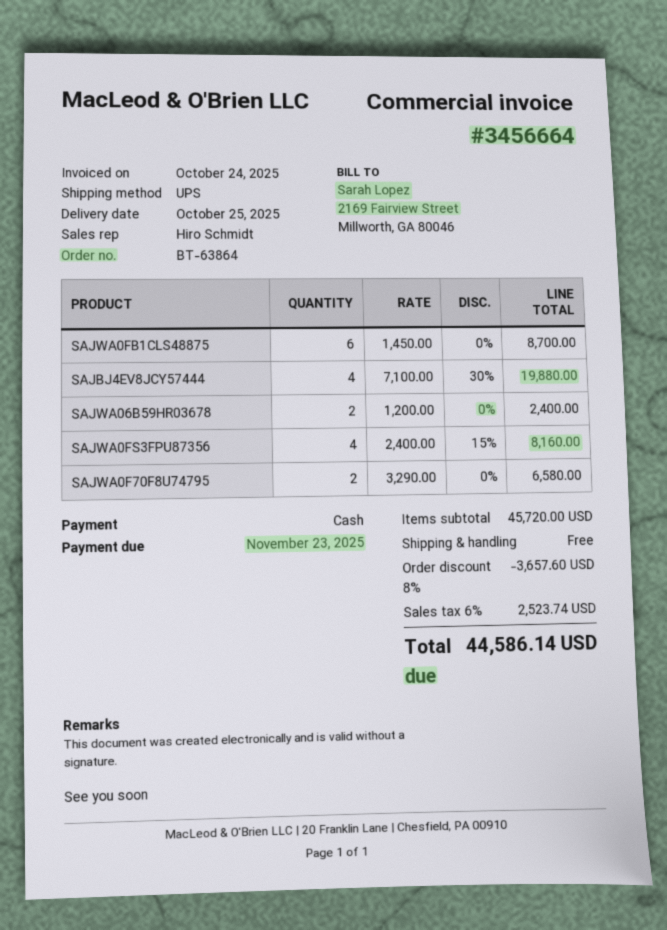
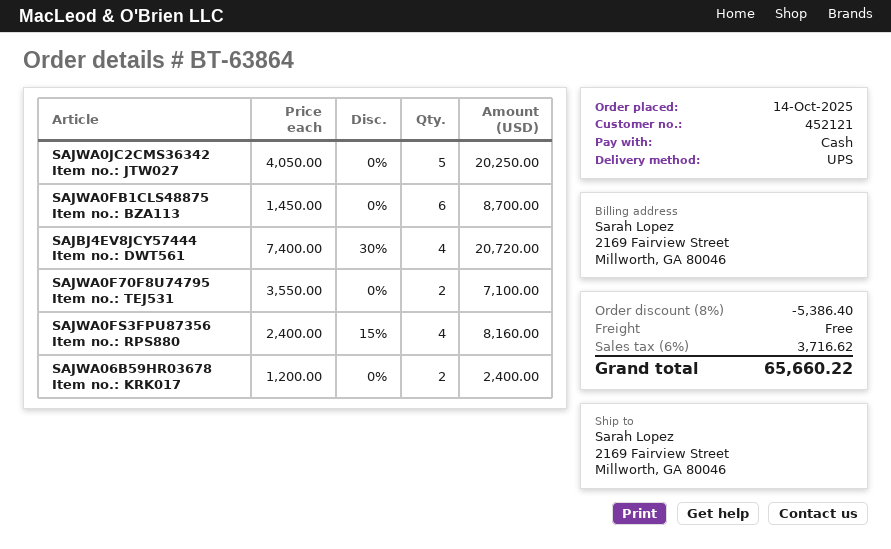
SAJBJ4EV8JCY57444: 4 x 7100.00 - 30% = 19880.00 -> 4 x 7400.00 - 30% = 20720.00
SAJWA0F70F8U74795: 2 x 3290.00 = 6580.00 -> 2 x 3550.00 = 7100.00
SAJWA0JC2CMS36342: none -> 5 x 4050.00 = 20250.00
discount: 8% = 3657.60 -> 8% = 5386.40
tax: 6% = 2523.74 -> 6% = 3716.62
total: 44586.14 -> 65660.22

